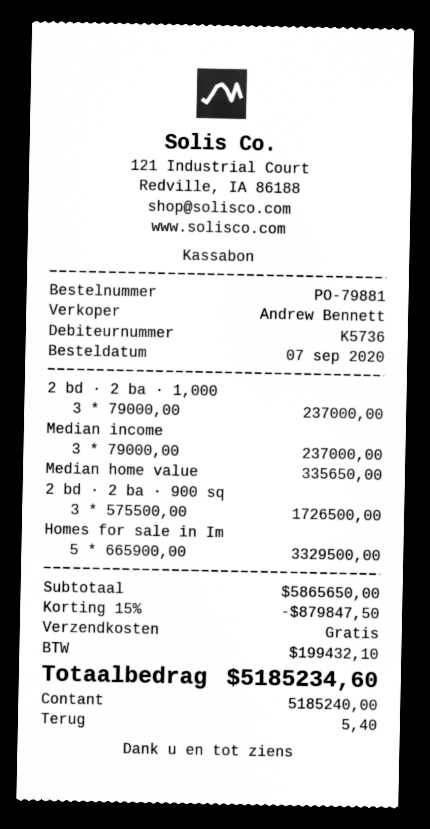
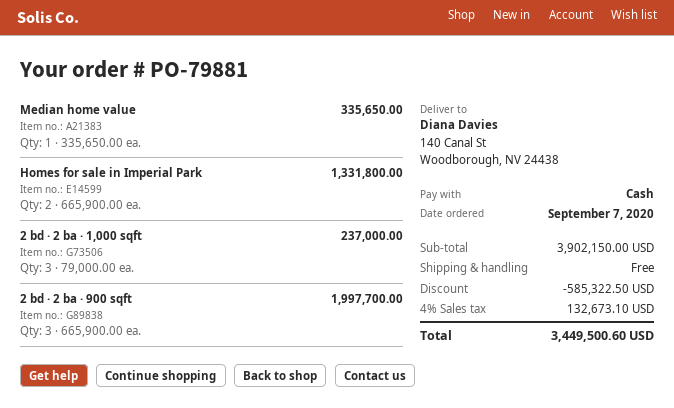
Median income: 3 x 79000.00 = 237000.00 -> none
2 bd · 2 ba · 900 sq: 3 x 575500.00 = 1726500.00 -> 3 x 665900.00 = 1997700.00
Homes for sale in Im: 5 x 665900.00 = 3329500.00 -> 2 x 665900.00 = 1331800.00
subtotal: 5865650.00 -> 3902150.00
discount: 879847.50 -> 585322.50
tax: 199432.10 -> 132673.10
total: 5185234.60 -> 3449500.60

